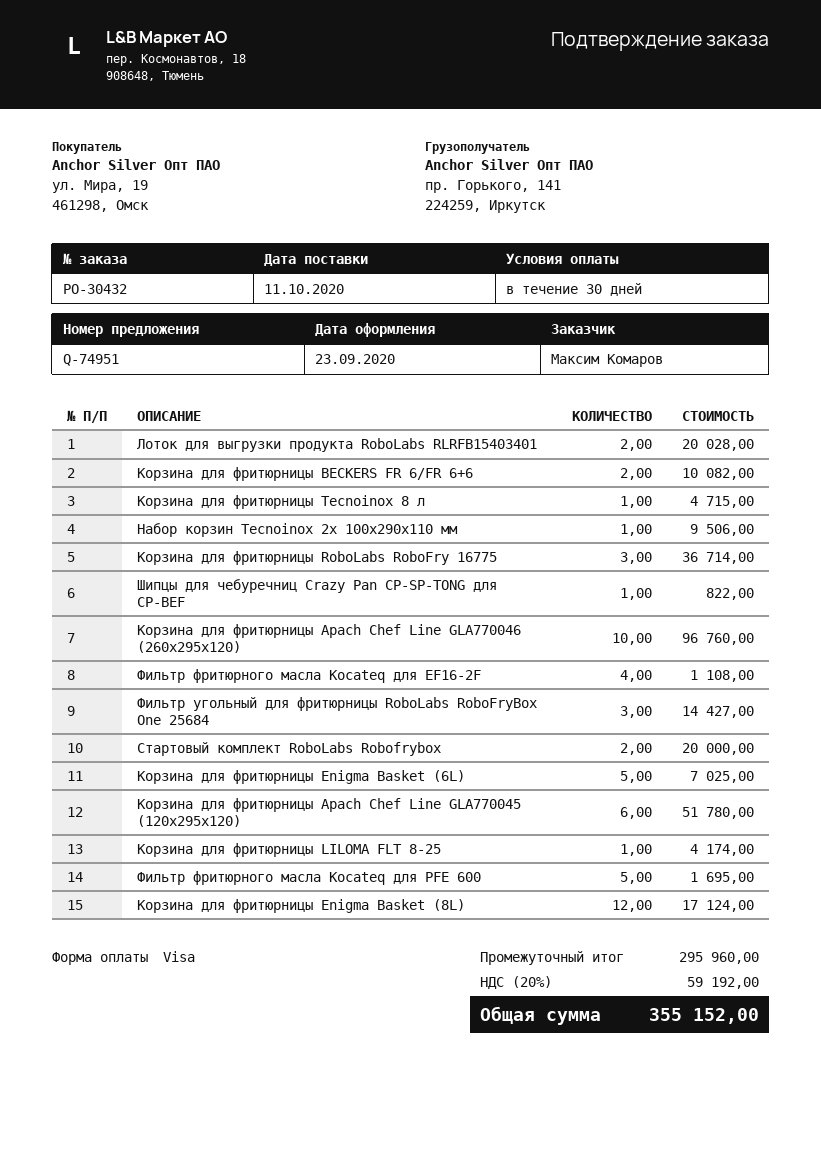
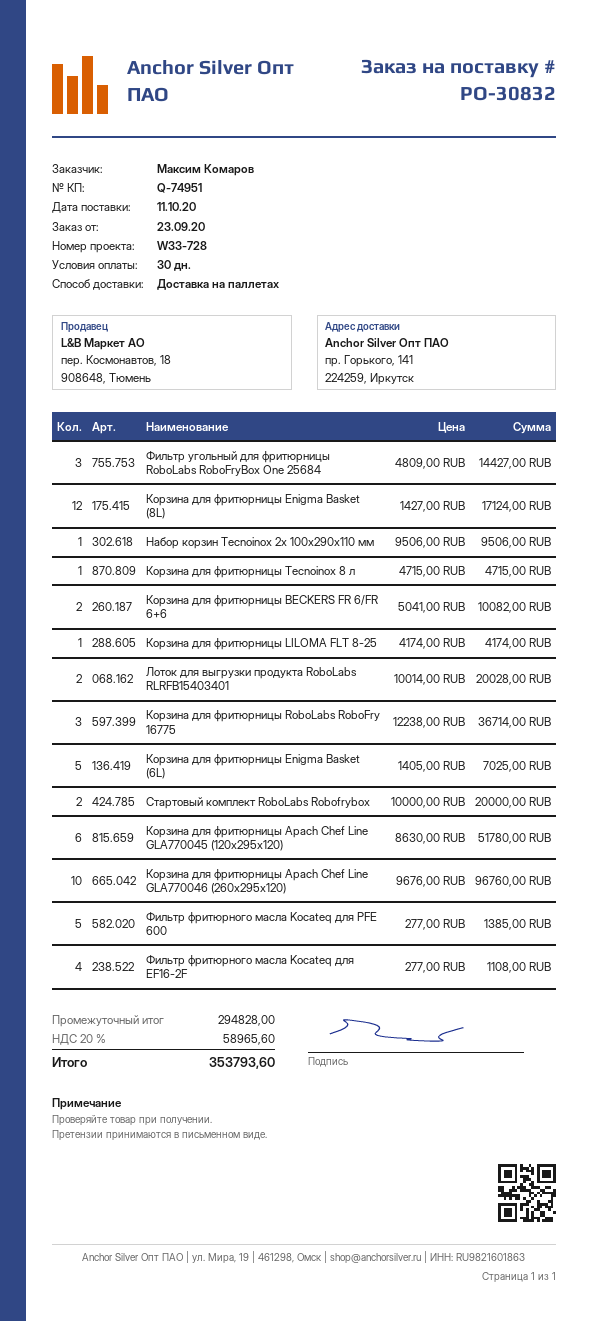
order number: PO-30432 -> PO-30832
Шипцы для чебуречниц Crazy Pan CP-SP-TONG для CP-BEF: 1 for 822.00 -> none
Фильтр фритюрного масла Kocateq для PFE 600: 5 for 1695.00 -> 5 for 1385.00
subtotal: 295960.00 -> 294828.00
tax: 20% = 59192.00 -> 20% = 58965.60
total: 355152.00 -> 353793.60

